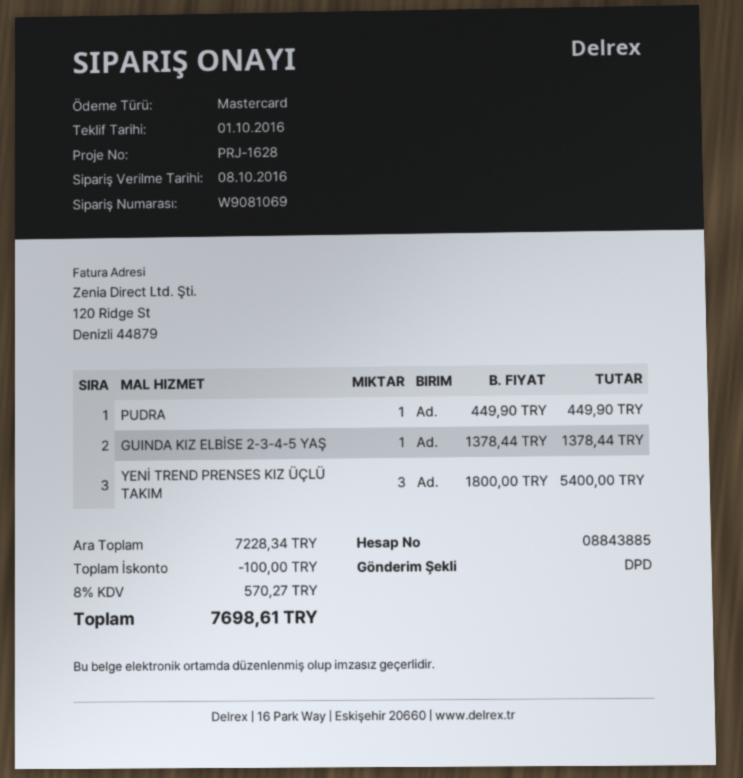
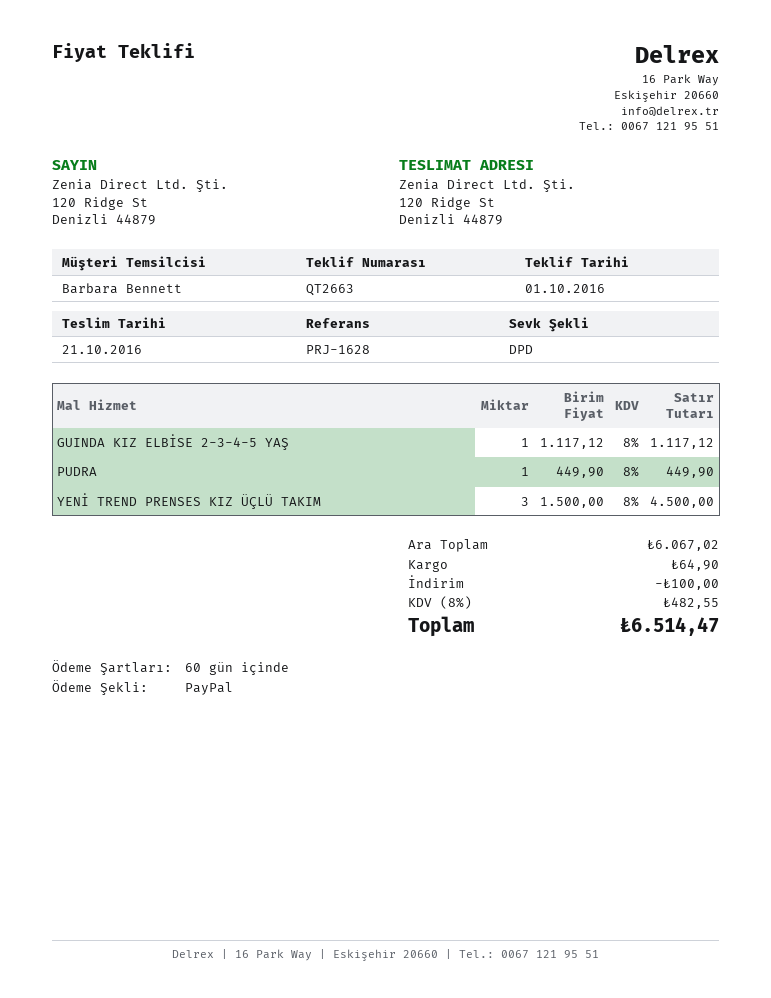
payment method: Mastercard -> PayPal
GUINDA KIZ ELBİSE 2-3-4-5 YAŞ: 1 x 1378.44 = 1378.44 -> 1 x 1117.12 = 1117.12
YENİ TREND PRENSES KIZ ÜÇLÜ TAKIM: 3 x 1800.00 = 5400.00 -> 3 x 1500.00 = 4500.00
subtotal: 7228.34 -> 6067.02
shipping: none -> 64.90
tax: 8% = 570.27 -> 8% = 482.55
total: 7698.61 -> 6514.47

